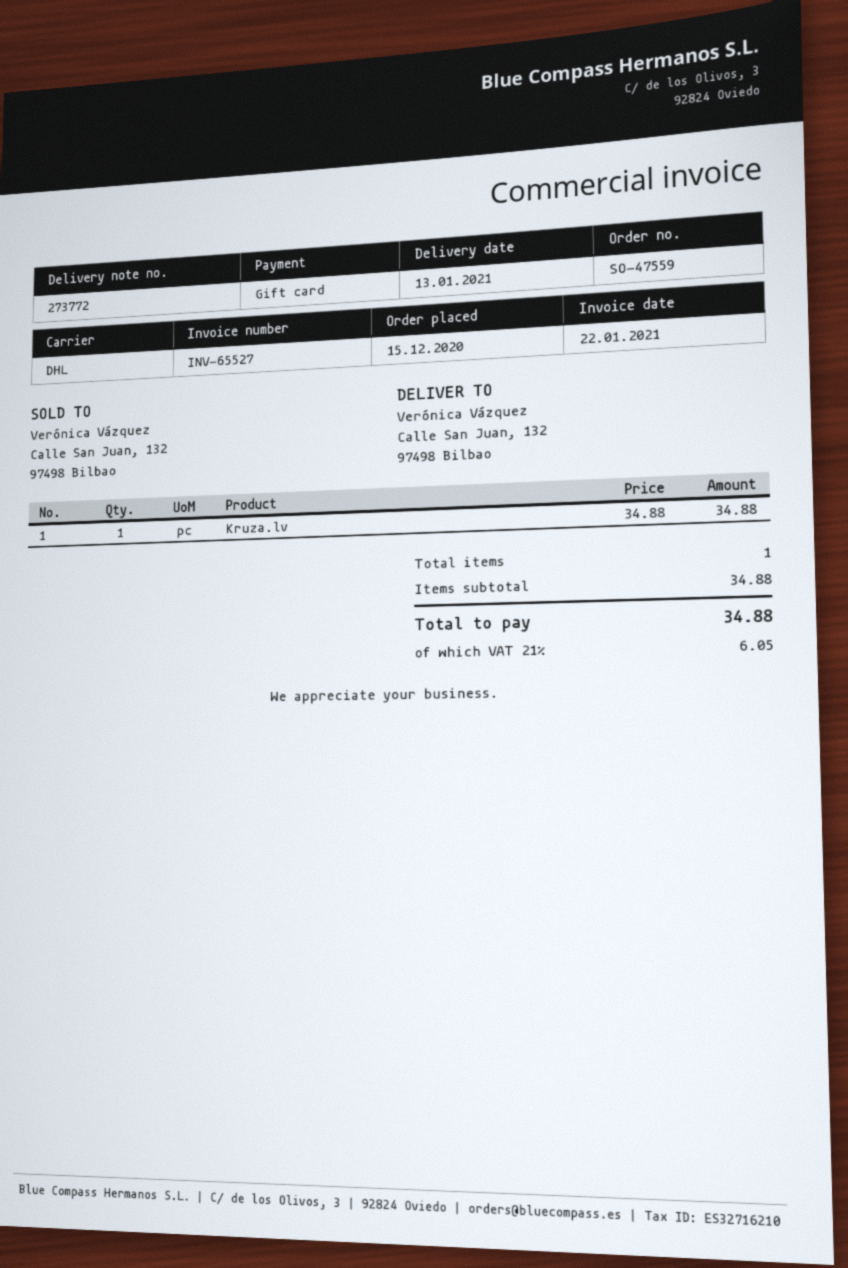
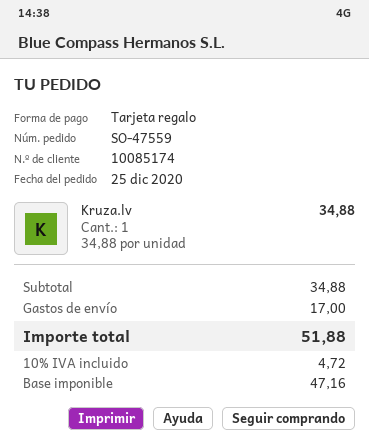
order date: 2020-12-15 -> 2020-12-25
shipping: none -> 17.00
tax: 21% = 6.05 -> 10% = 4.72
total: 34.88 -> 51.88

